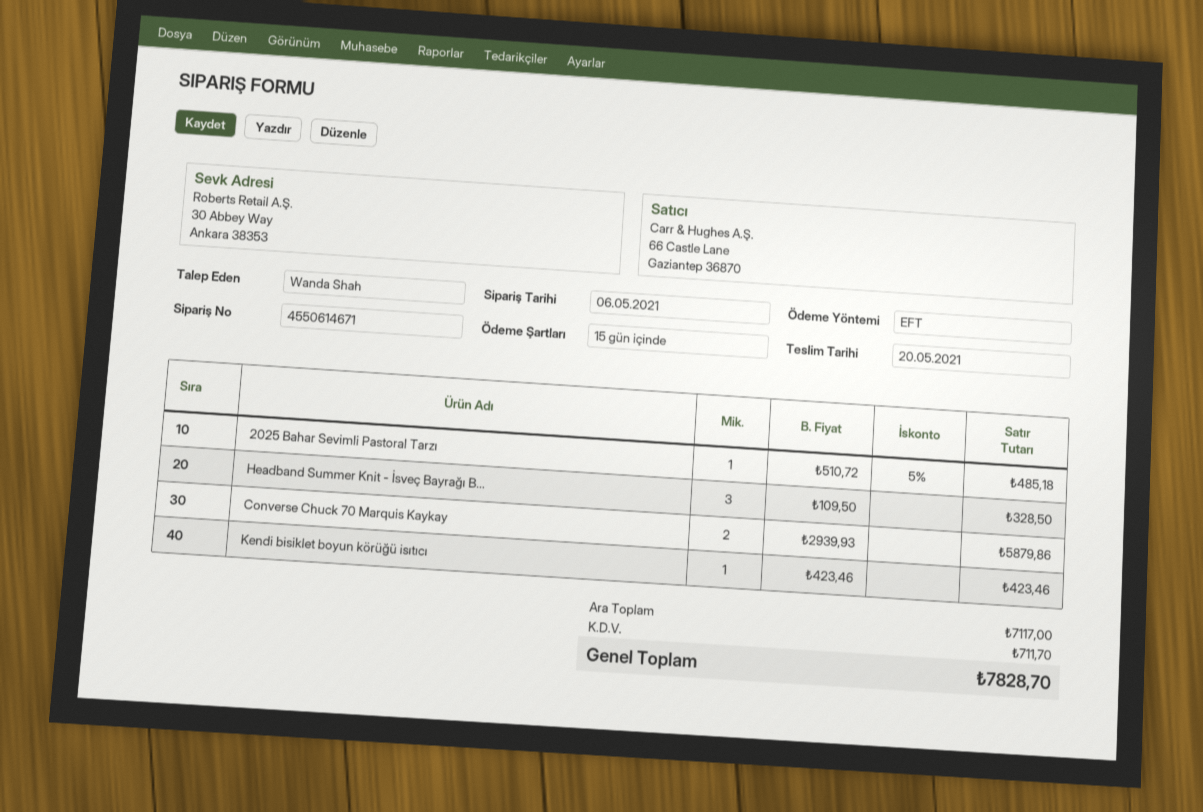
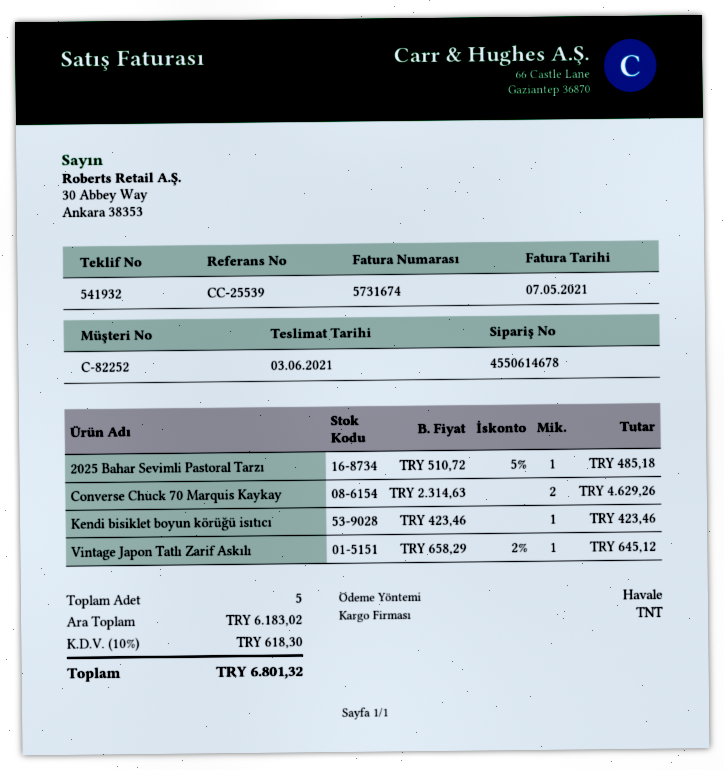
order number: 4550614671 -> 4550614678
delivery date: 2021-05-20 -> 2021-06-03
Headband Summer Knit - İsveç Bayrağı B...: 3 x 109.50 = 328.50 -> none
Converse Chuck 70 Marquis Kaykay: 2 x 2939.93 = 5879.86 -> 2 x 2314.63 = 4629.26
Vintage Japon Tatlı Zarif Askılı: none -> 1 x 658.29 - 2% = 645.12
subtotal: 7117.00 -> 6183.02
tax: 711.70 -> 618.30
total: 7828.70 -> 6801.32

